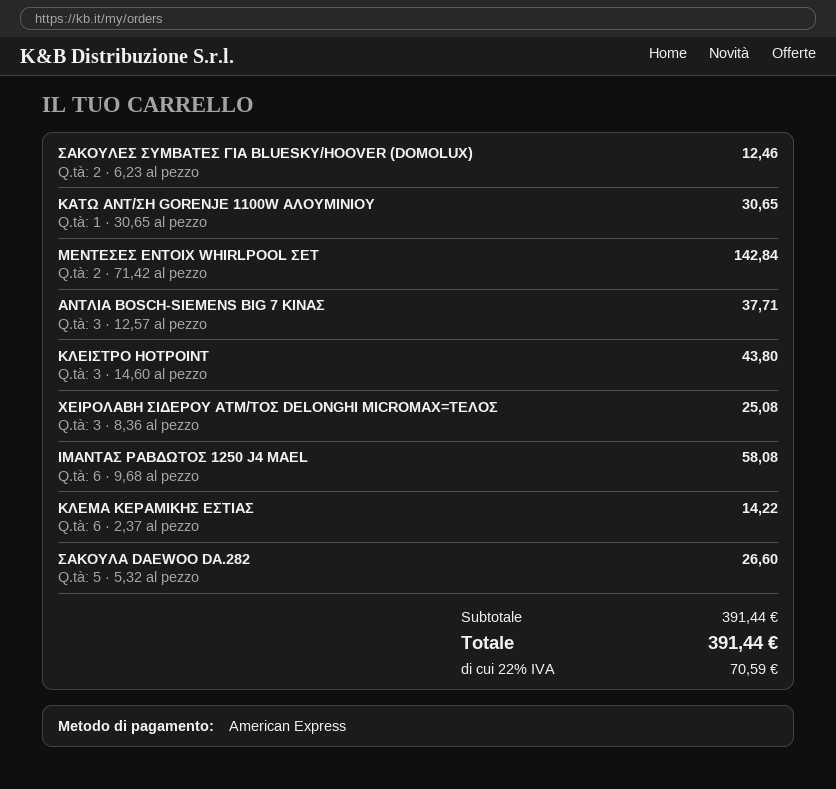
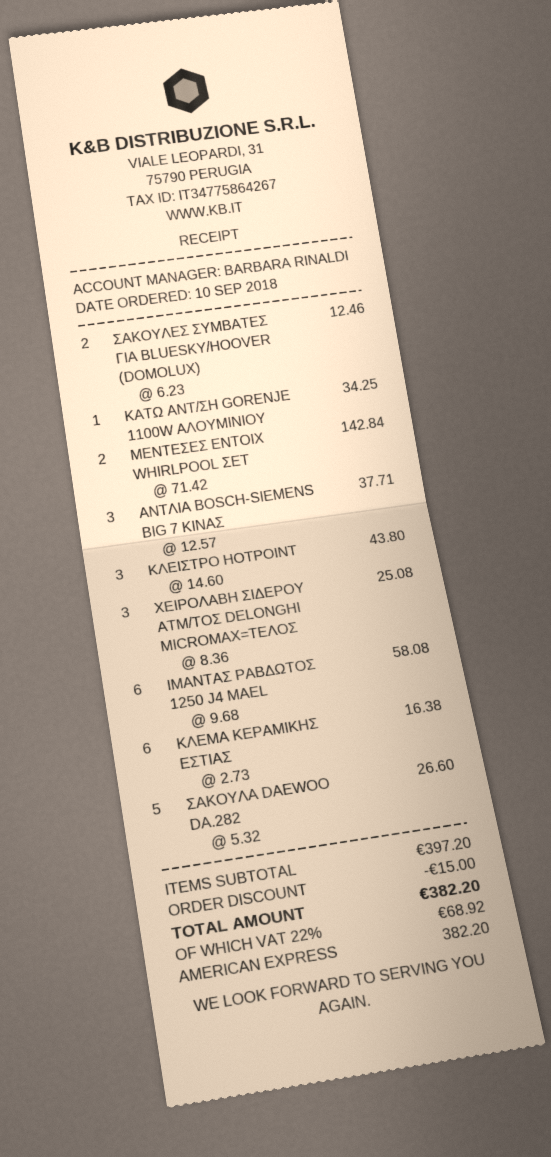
ΚΑΤΩ ΑΝΤ/ΣΗ GORENJE 1100W ΑΛΟΥΜΙΝΙΟΥ: 1 x 30.65 = 30.65 -> 1 x 34.25 = 34.25
ΚΛΕΜΑ ΚΕΡΑΜΙΚΗΣ ΕΣΤΙΑΣ: 6 x 2.37 = 14.22 -> 6 x 2.73 = 16.38
subtotal: 391.44 -> 397.20
discount: none -> 15.00
tax: 22% = 70.59 -> 22% = 68.92
total: 391.44 -> 382.20

